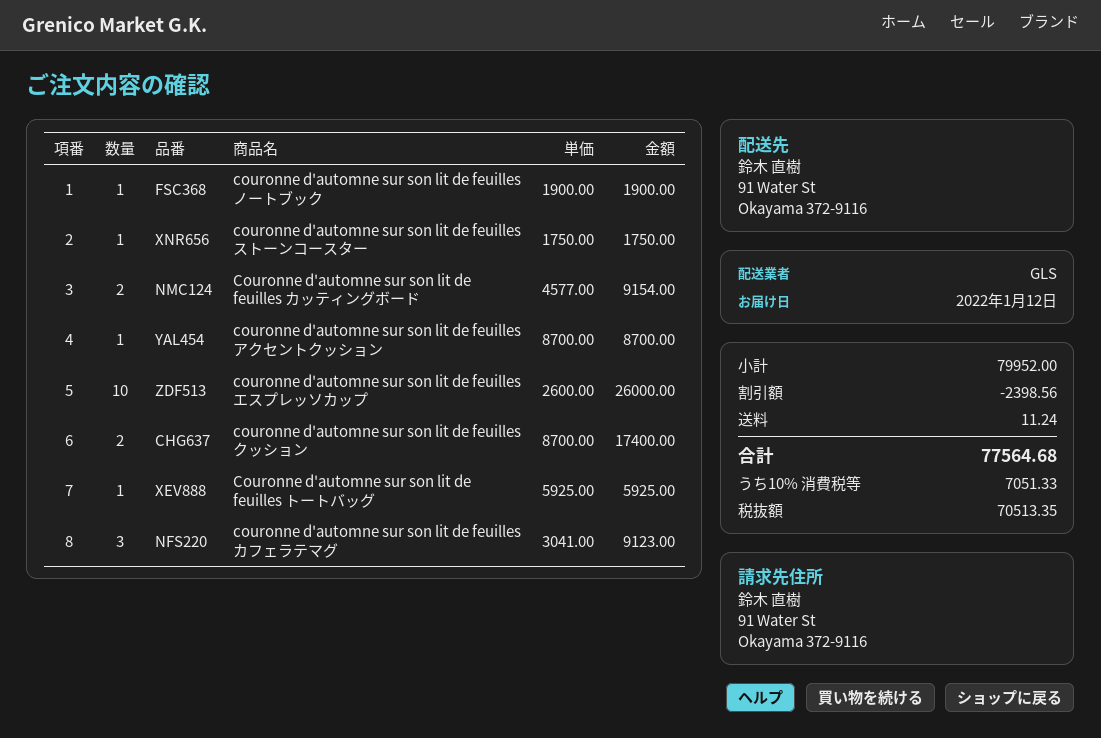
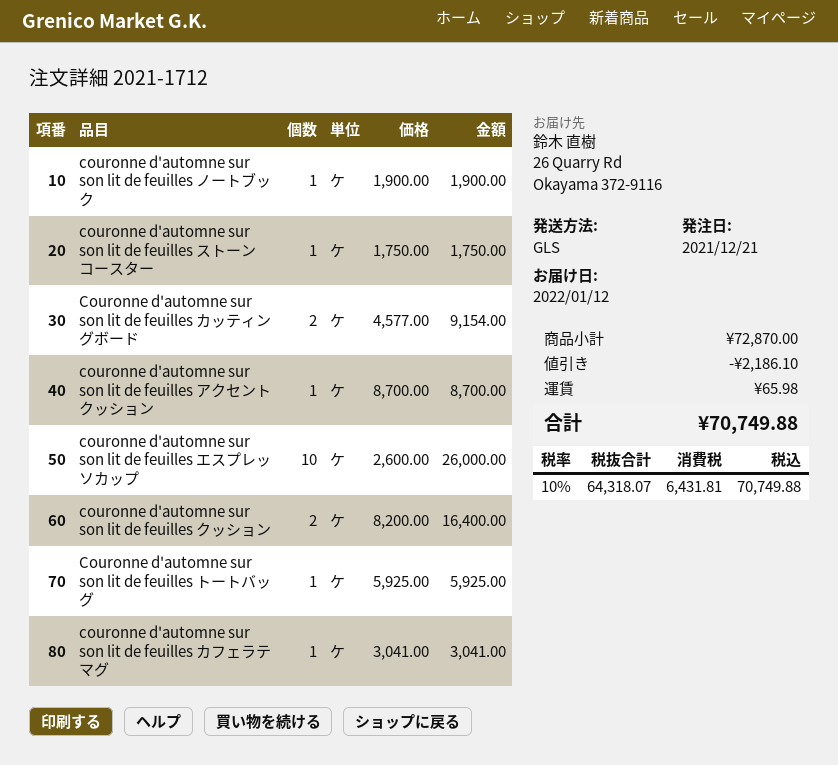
ship to: 91 Water St, Okayama 372-9116 -> 26 Quarry Rd, Okayama 372-9116
couronne d'automne sur son lit de feuilles クッション: 2 x 8700.00 = 17400.00 -> 2 x 8200.00 = 16400.00
couronne d'automne sur son lit de feuilles カフェラテマグ: 3 x 3041.00 = 9123.00 -> 1 x 3041.00 = 3041.00
subtotal: 79952.00 -> 72870.00
discount: 2398.56 -> 2186.10
shipping: 11.24 -> 65.98
net: 70513.35 -> 64318.07
tax: 10% = 7051.33 -> 10% = 6431.81
total: 77564.68 -> 70749.88

